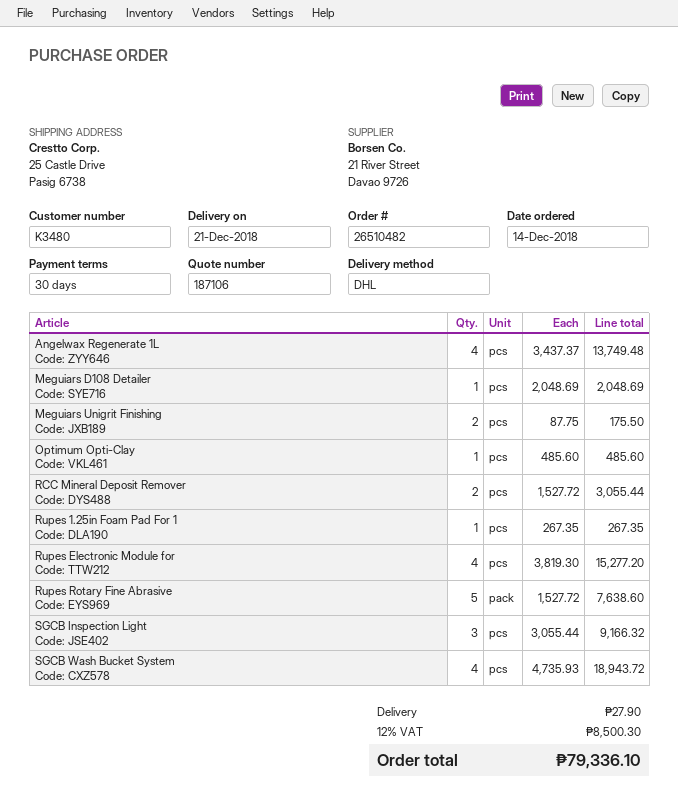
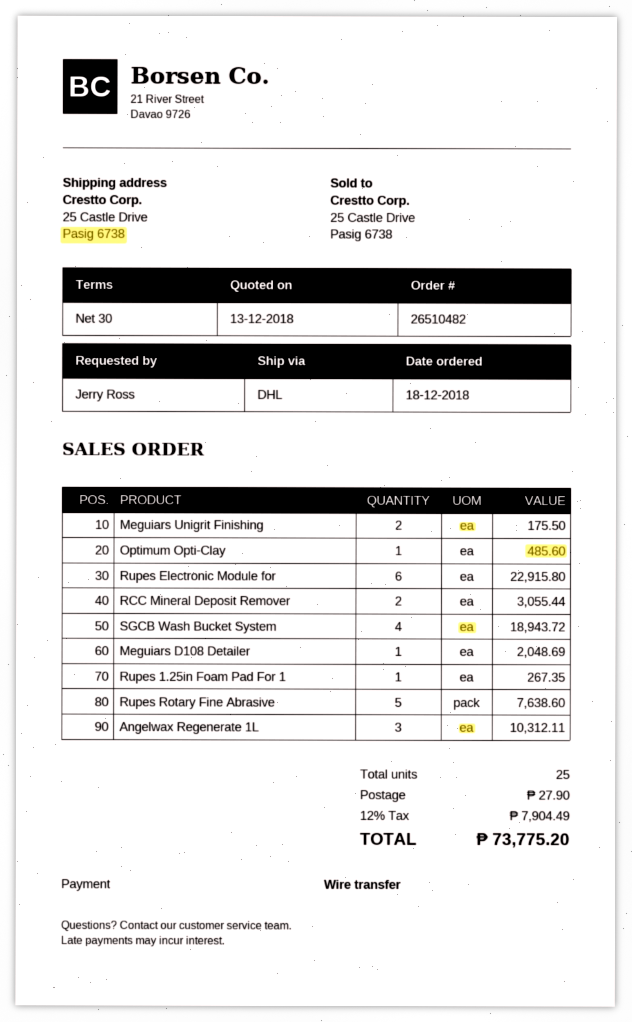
order date: 2018-12-14 -> 2018-12-18
Angelwax Regenerate 1L: 4 for 13749.48 -> 3 for 10312.11
Rupes Electronic Module for: 4 for 15277.20 -> 6 for 22915.80
SGCB Inspection Light: 3 for 9166.32 -> none
tax: 12% = 8500.30 -> 12% = 7904.49
total: 79336.10 -> 73775.20

